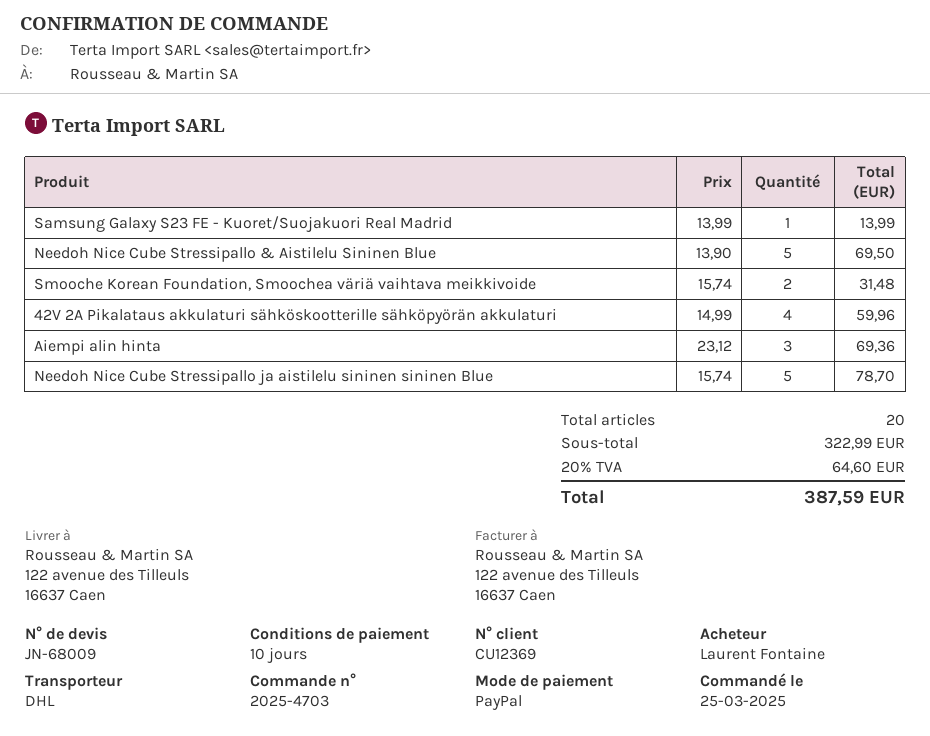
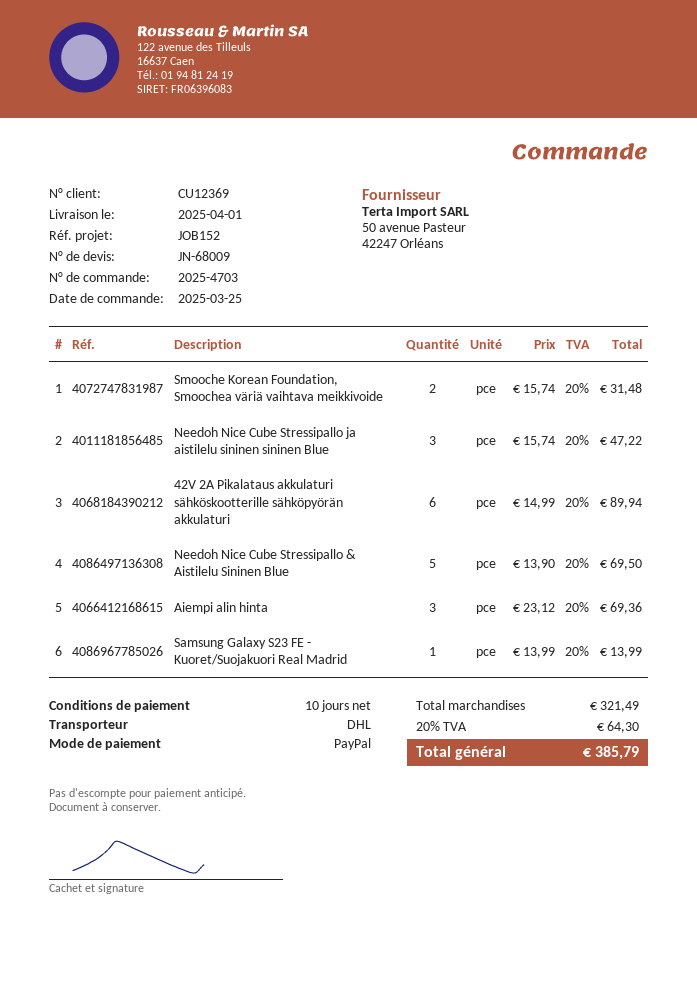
42V 2A Pikalataus akkulaturi sähköskootterille sähköpyörän akkulaturi: 4 x 14.99 = 59.96 -> 6 x 14.99 = 89.94
Needoh Nice Cube Stressipallo ja aistilelu sininen sininen Blue: 5 x 15.74 = 78.70 -> 3 x 15.74 = 47.22
subtotal: 322.99 -> 321.49
tax: 20% = 64.60 -> 20% = 64.30
total: 387.59 -> 385.79

